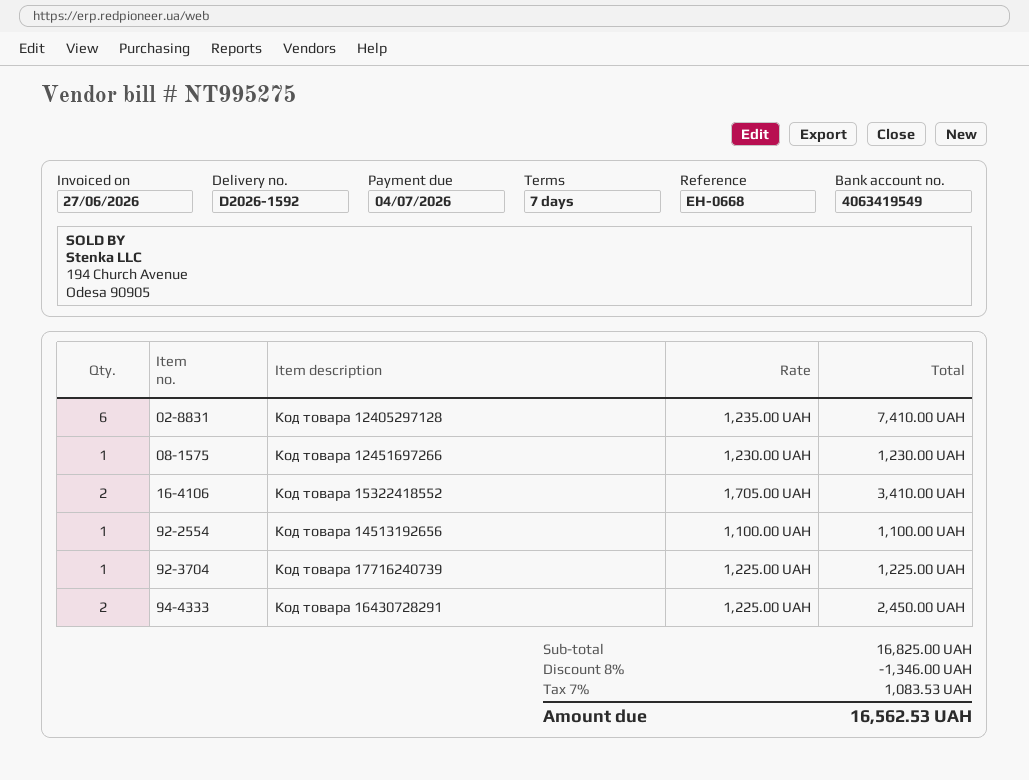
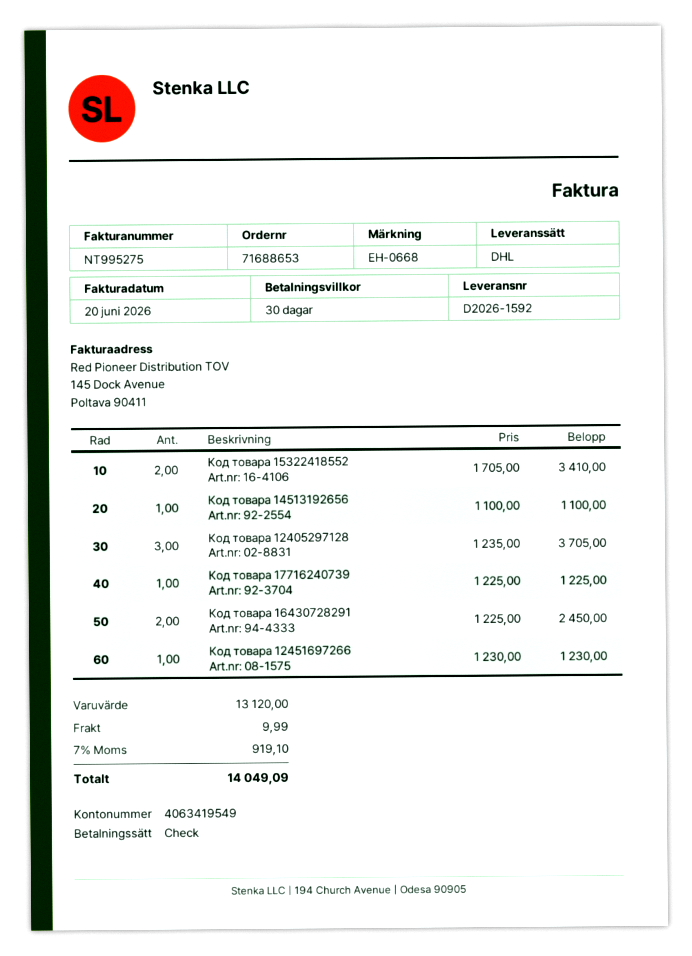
invoice date: 2026-06-27 -> 2026-06-20
payment terms: 7 days -> 30 days
Код товара 12405297128: 6 x 1235.00 = 7410.00 -> 3 x 1235.00 = 3705.00
subtotal: 16825.00 -> 13120.00
discount: 8% = 1346.00 -> none
shipping: none -> 9.99
tax: 7% = 1083.53 -> 7% = 919.10
total: 16562.53 -> 14049.09

